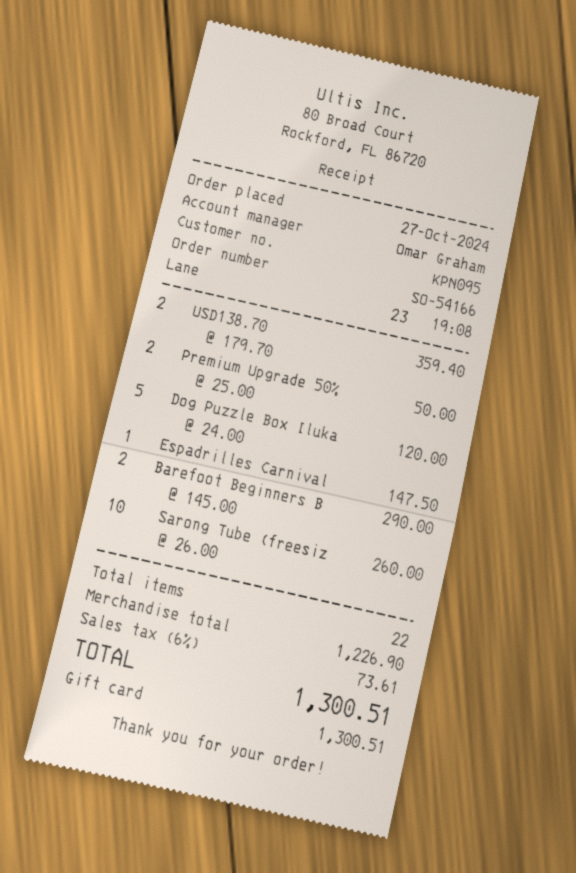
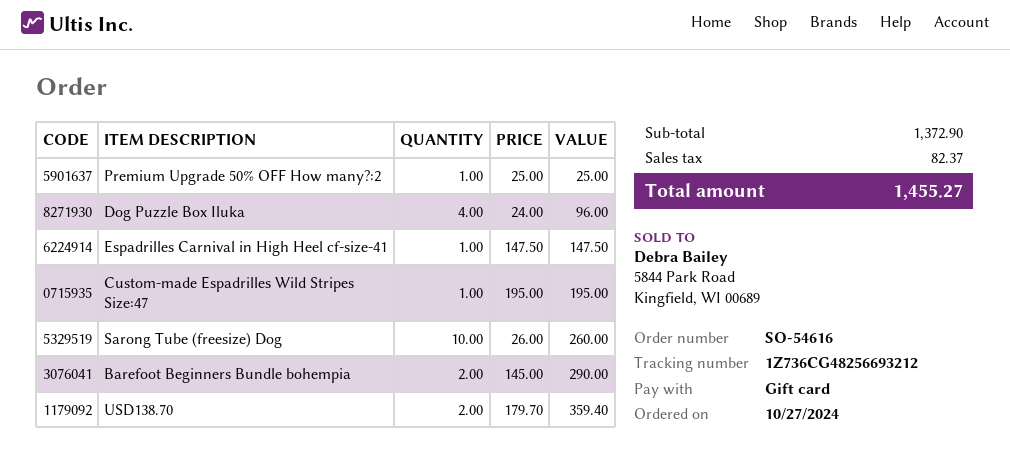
order number: SO-54166 -> SO-54616
Premium Upgrade 50%: 2 x 25.00 = 50.00 -> 1 x 25.00 = 25.00
Dog Puzzle Box Iluka: 5 x 24.00 = 120.00 -> 4 x 24.00 = 96.00
Custom-made Espadrilles Wild Stripes Size:47: none -> 1 x 195.00 = 195.00
subtotal: 1226.90 -> 1372.90
tax: 73.61 -> 82.37
total: 1300.51 -> 1455.27

